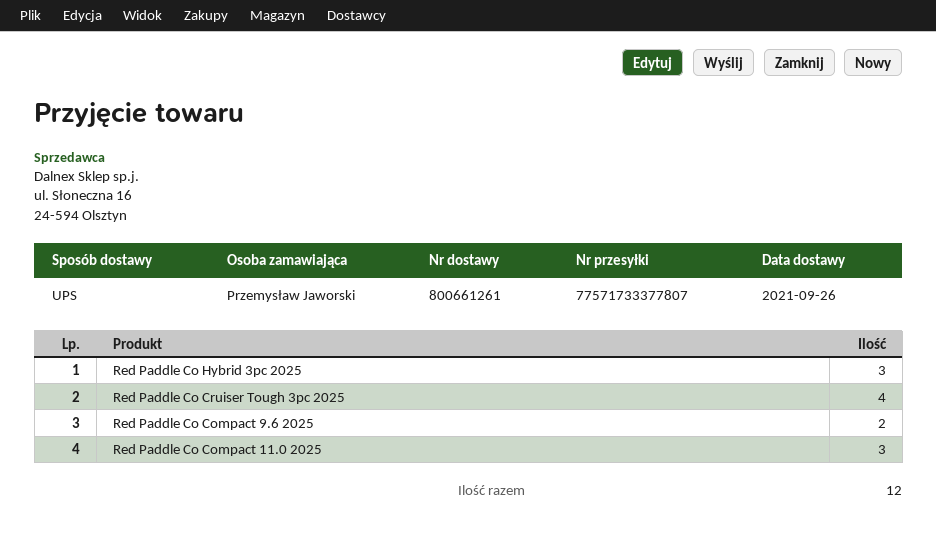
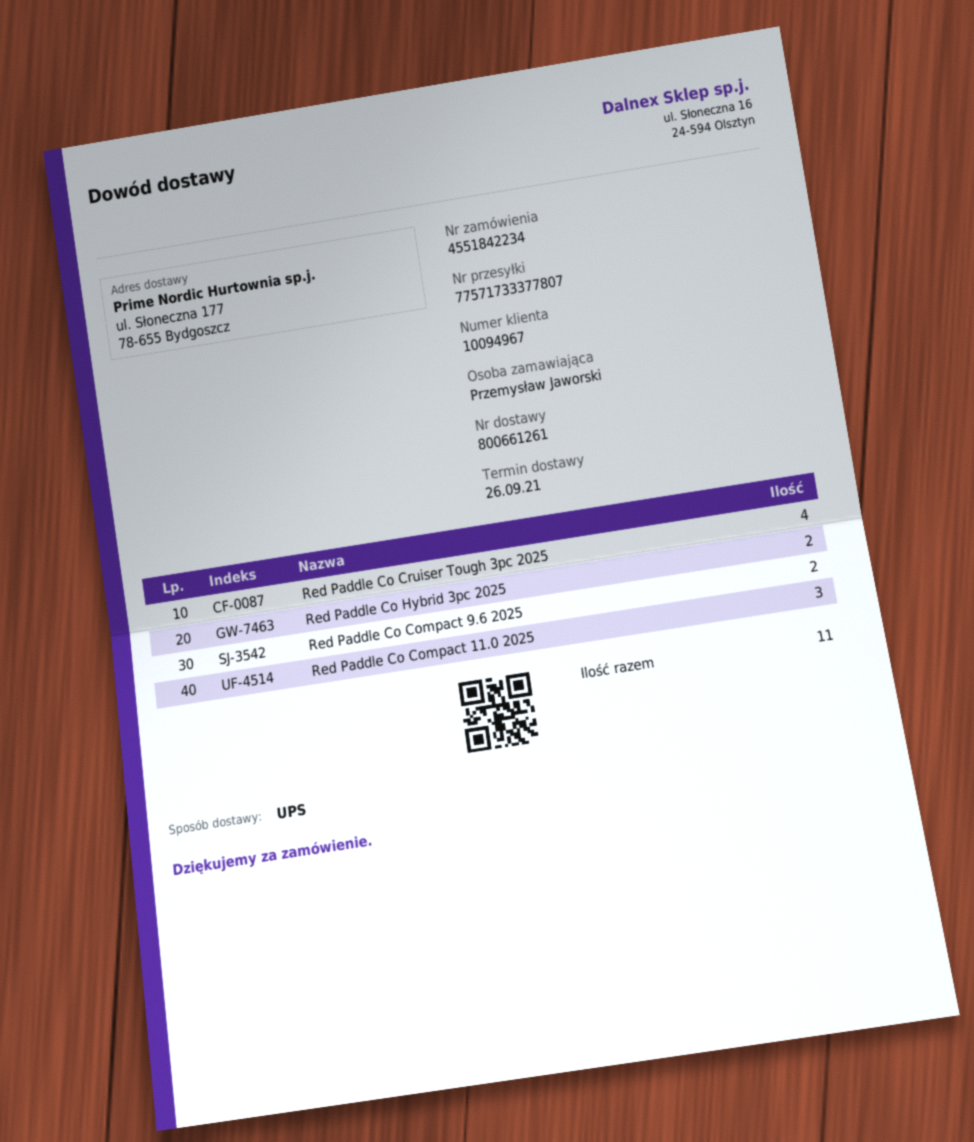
Red Paddle Co Hybrid 3pc 2025: 3 -> 2
total quantity: 12 -> 11

